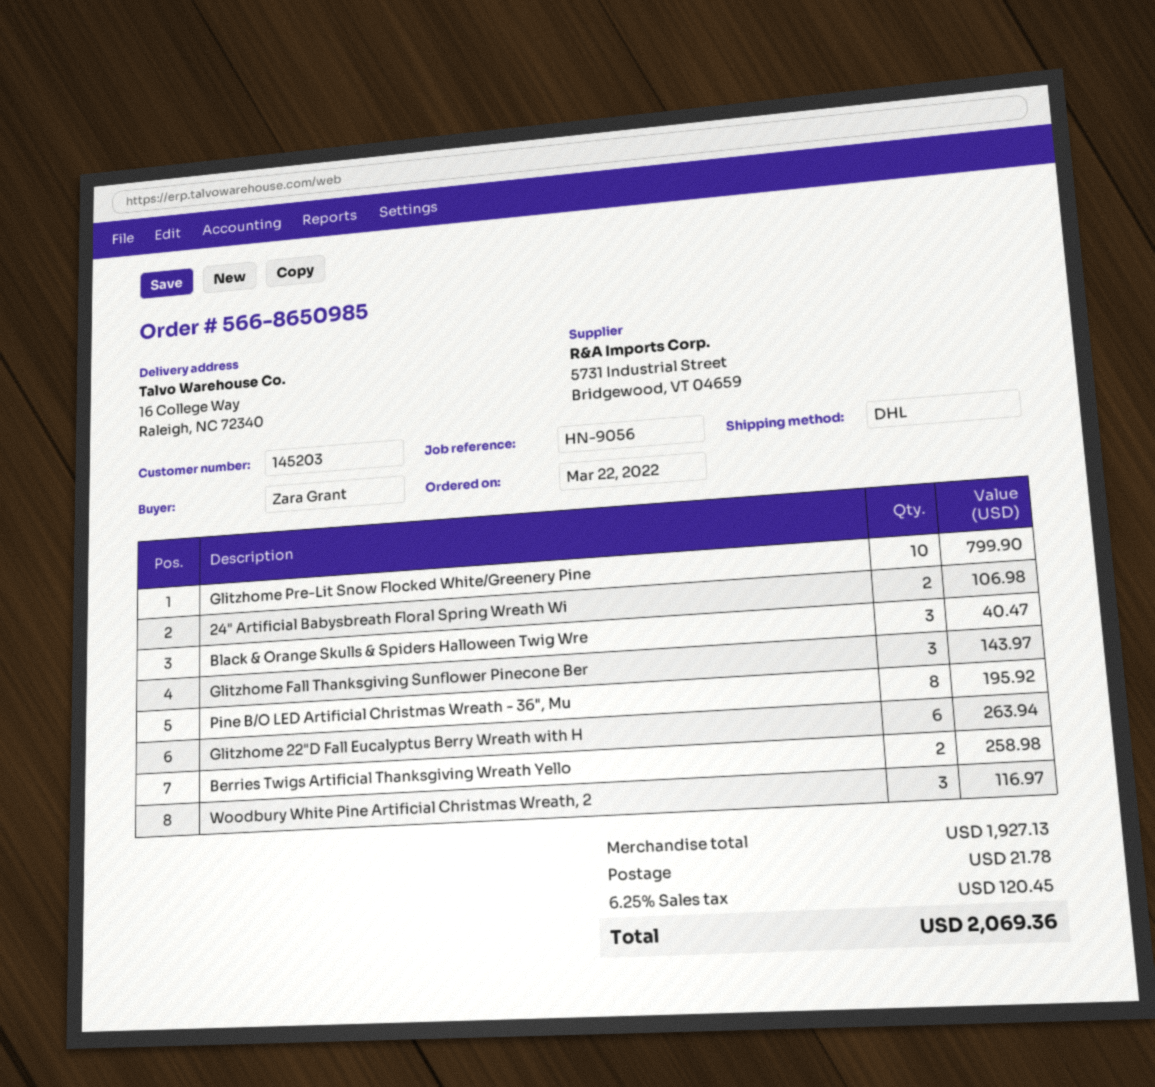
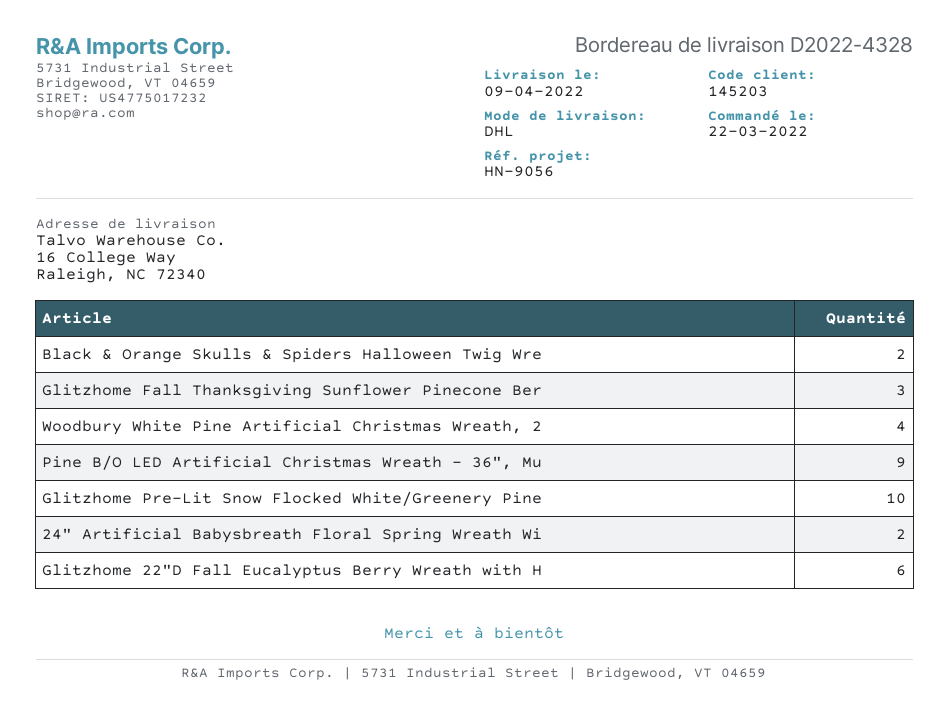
Black & Orange Skulls & Spiders Halloween Twig Wre: 3 -> 2
Pine B/O LED Artificial Christmas Wreath - 36", Mu: 8 -> 9
Berries Twigs Artificial Thanksgiving Wreath Yello: 2 -> none
Woodbury White Pine Artificial Christmas Wreath, 2: 3 -> 4

